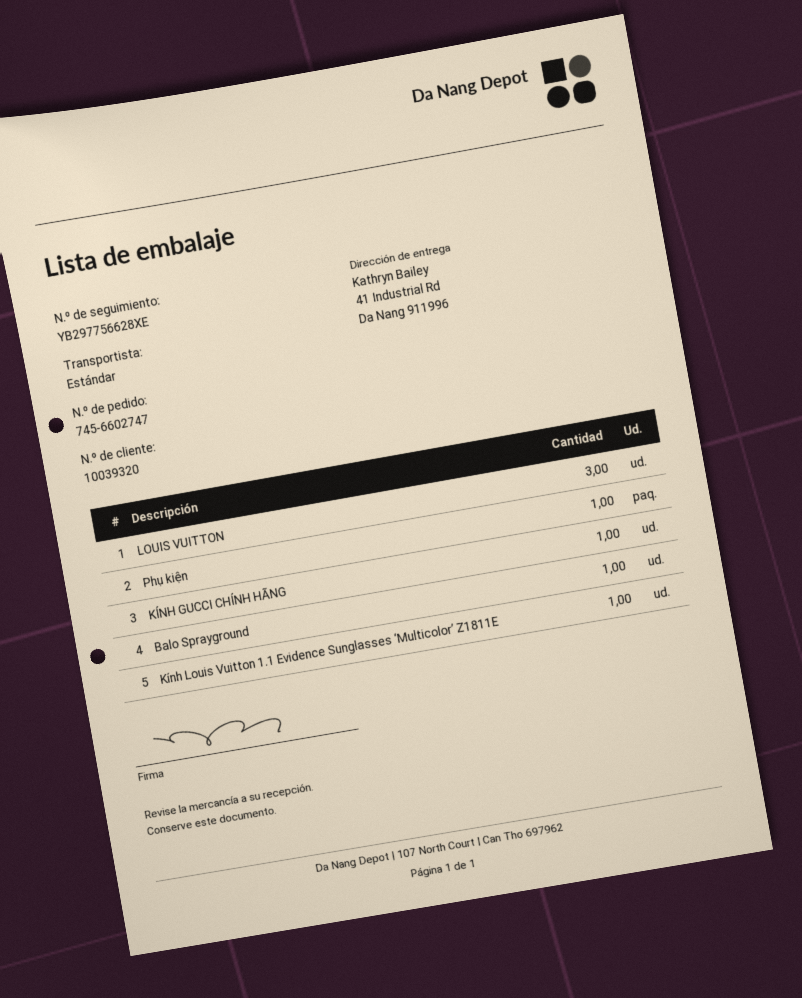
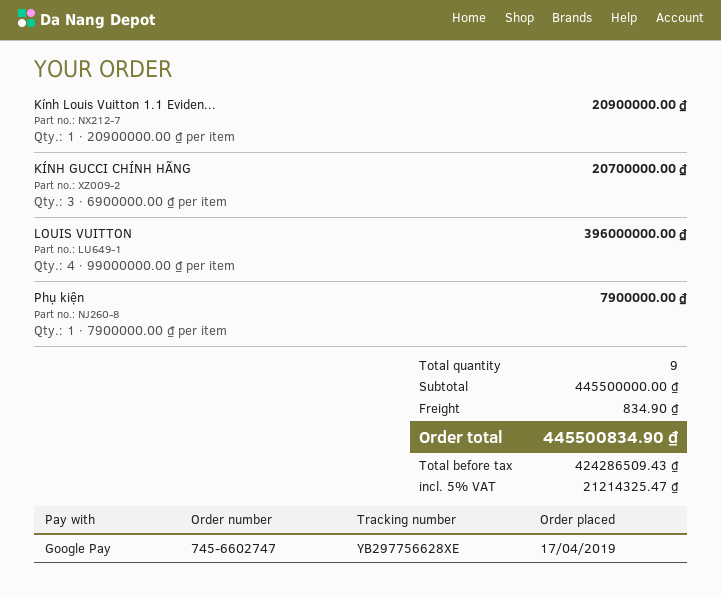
LOUIS VUITTON: 3 -> 4
KÍNH GUCCI CHÍNH HÃNG: 1 -> 3
Balo Sprayground: 1 -> none

